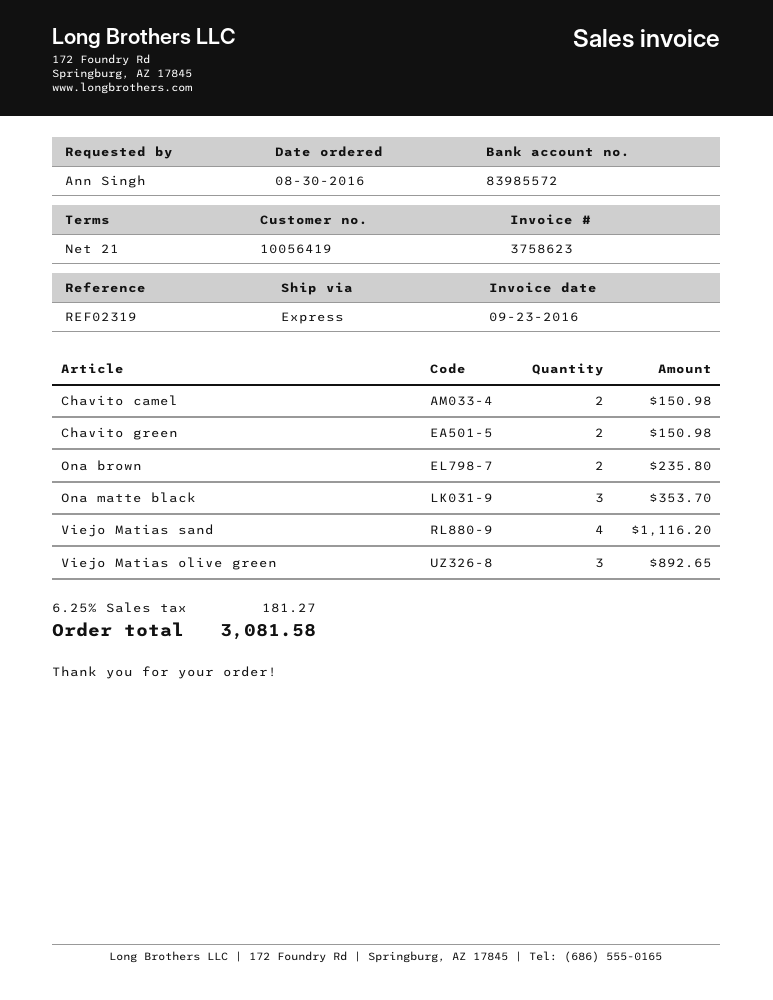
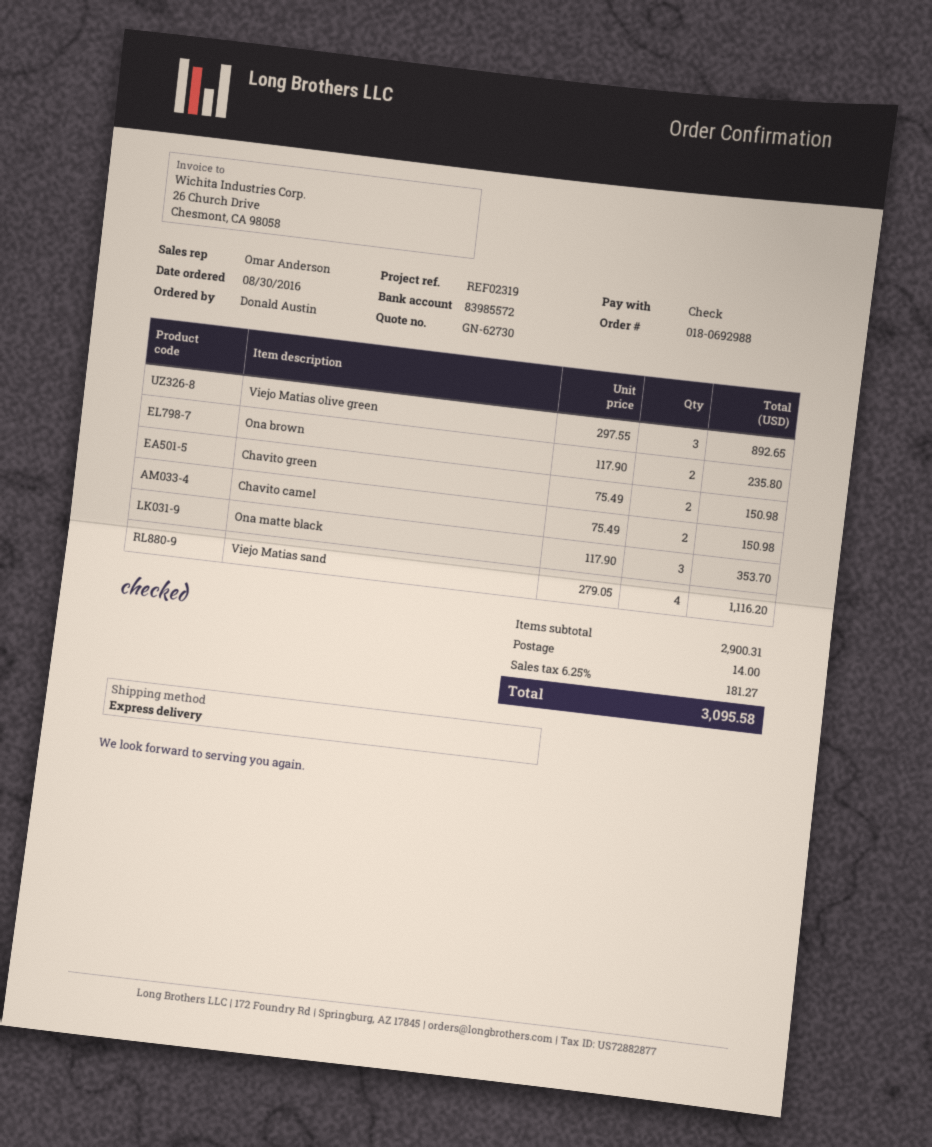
ordered by: Ann Singh -> Donald Austin
shipping: none -> 14.00
total: 3081.58 -> 3095.58

